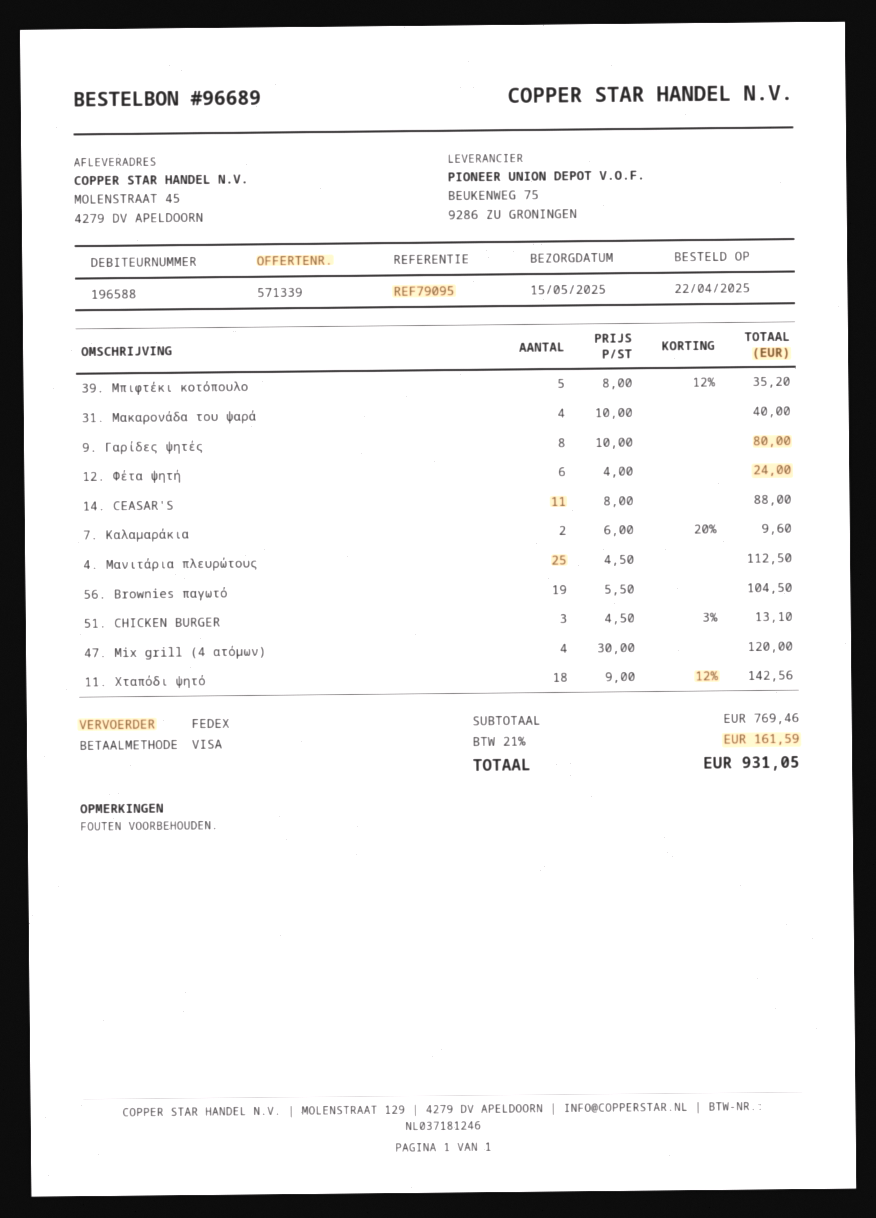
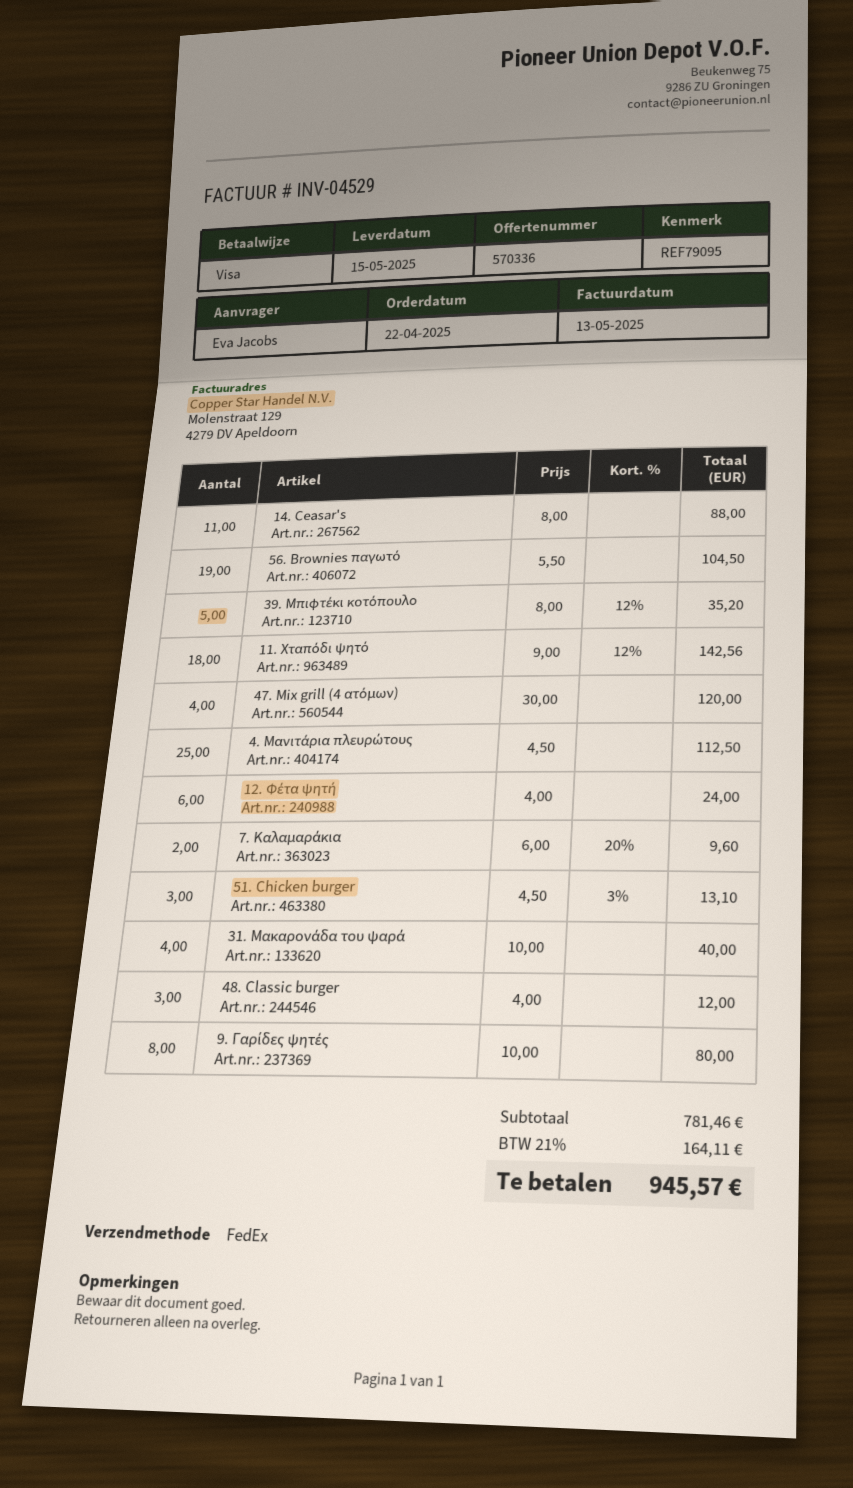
quote number: 571339 -> 570336
48. Classic burger: none -> 3 x 4.00 = 12.00
subtotal: 769.46 -> 781.46
tax: 21% = 161.59 -> 21% = 164.11
total: 931.05 -> 945.57

